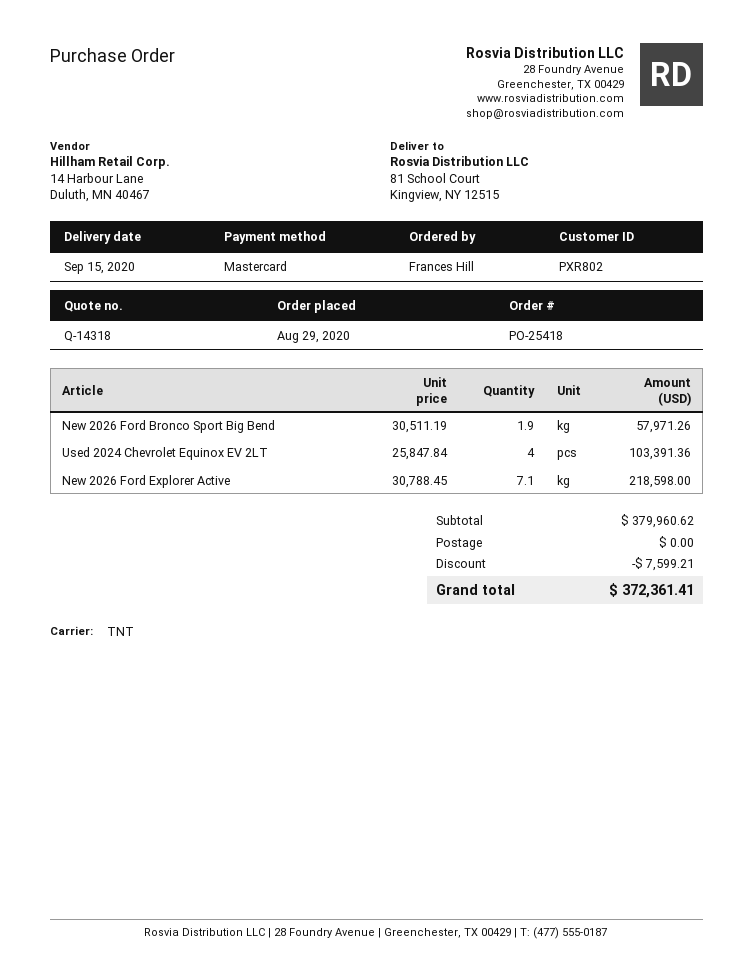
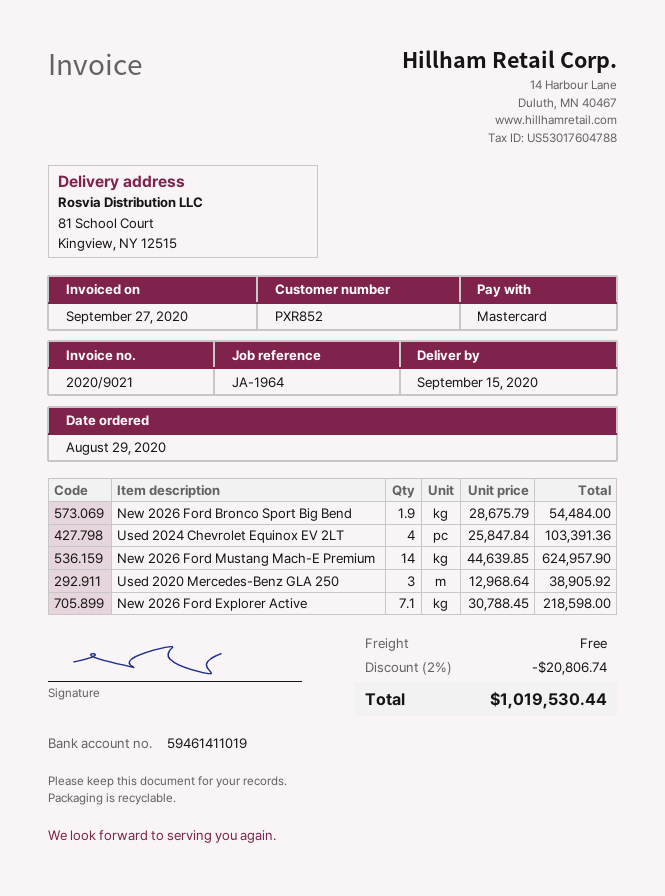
customer number: PXR802 -> PXR852
New 2026 Ford Bronco Sport Big Bend: 1.9 x 30511.19 = 57971.26 -> 1.9 x 28675.79 = 54484.00
New 2026 Ford Mustang Mach-E Premium: none -> 14 x 44639.85 = 624957.90
Used 2020 Mercedes-Benz GLA 250: none -> 3 x 12968.64 = 38905.92
discount: 7599.21 -> 20806.74
total: 372361.41 -> 1019530.44

